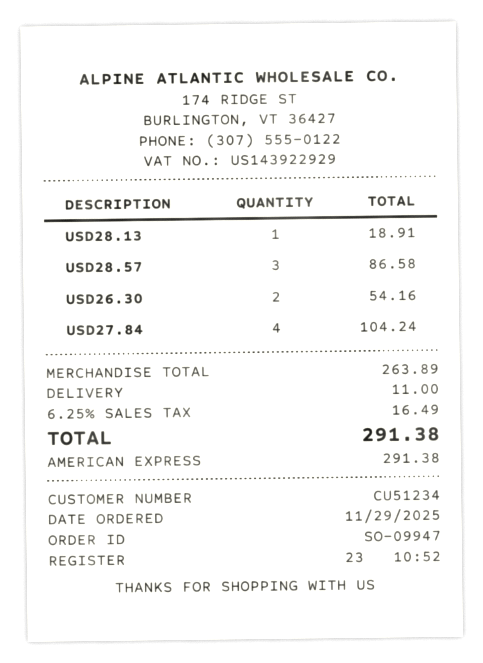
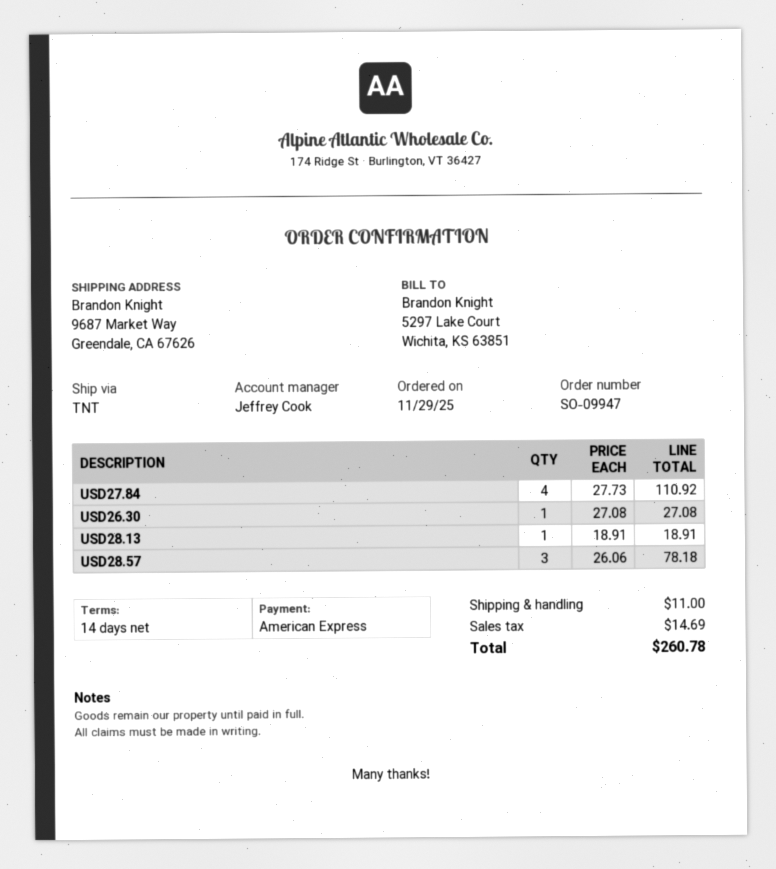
USD28.57: 3 for 86.58 -> 3 for 78.18
USD26.30: 2 for 54.16 -> 1 for 27.08
USD27.84: 4 for 104.24 -> 4 for 110.92
tax: 16.49 -> 14.69
total: 291.38 -> 260.78

